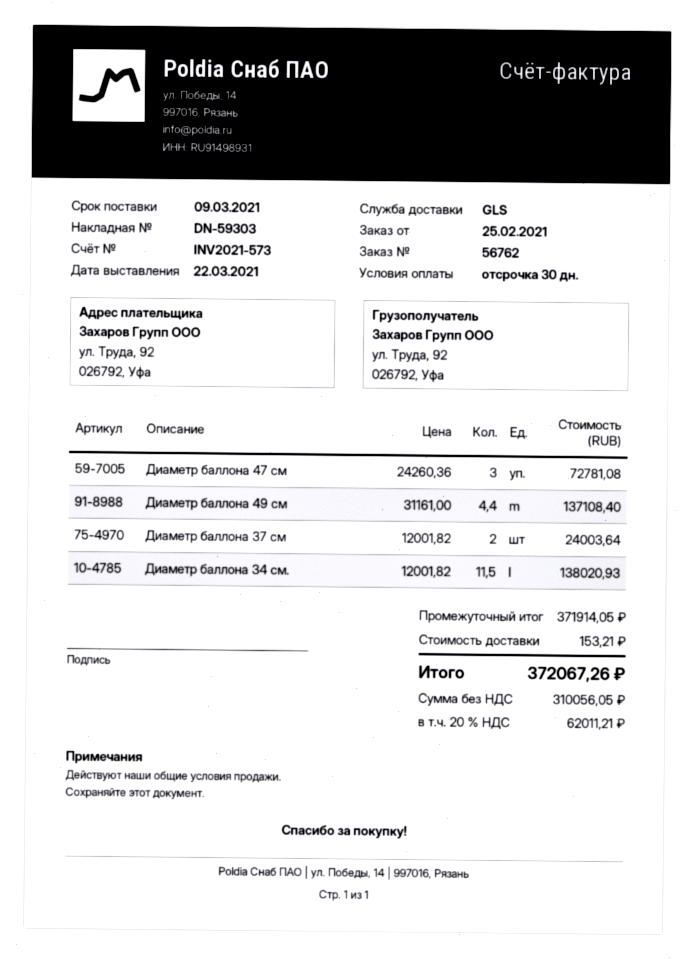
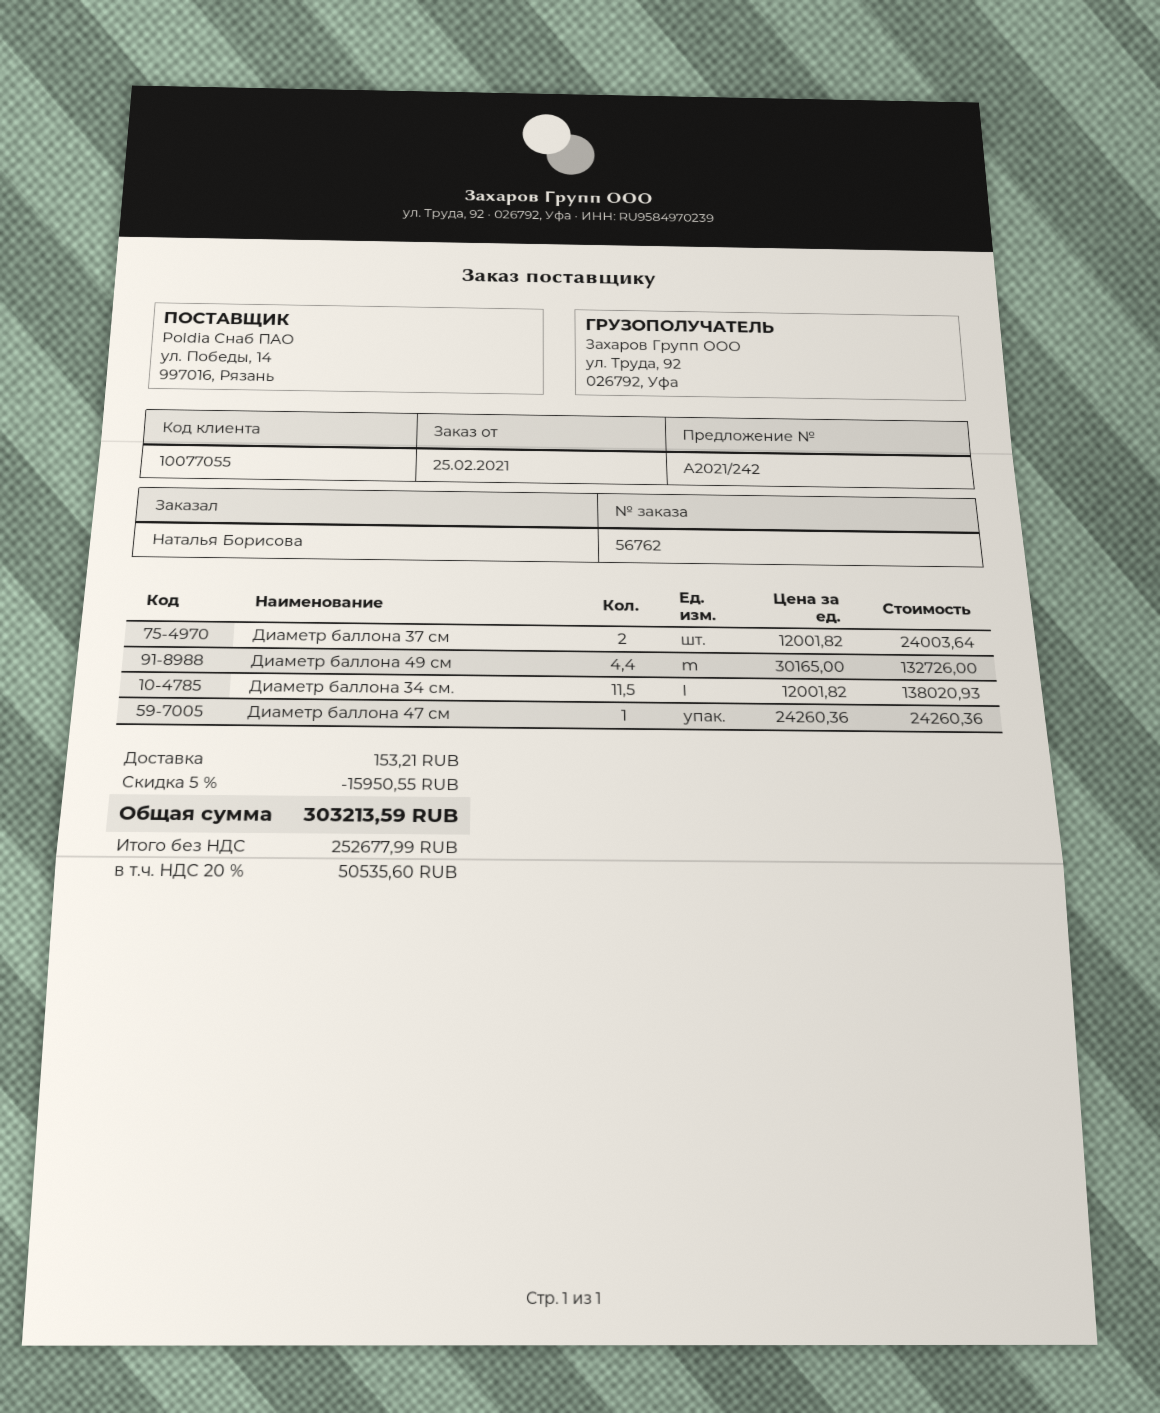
Диаметр баллона 47 см: 3 x 24260.36 = 72781.08 -> 1 x 24260.36 = 24260.36
Диаметр баллона 49 см: 4.4 x 31161.00 = 137108.40 -> 4.4 x 30165.00 = 132726.00
discount: none -> 5% = 15950.55
net: 310056.05 -> 252677.99
tax: 20% = 62011.21 -> 20% = 50535.60
total: 372067.26 -> 303213.59

